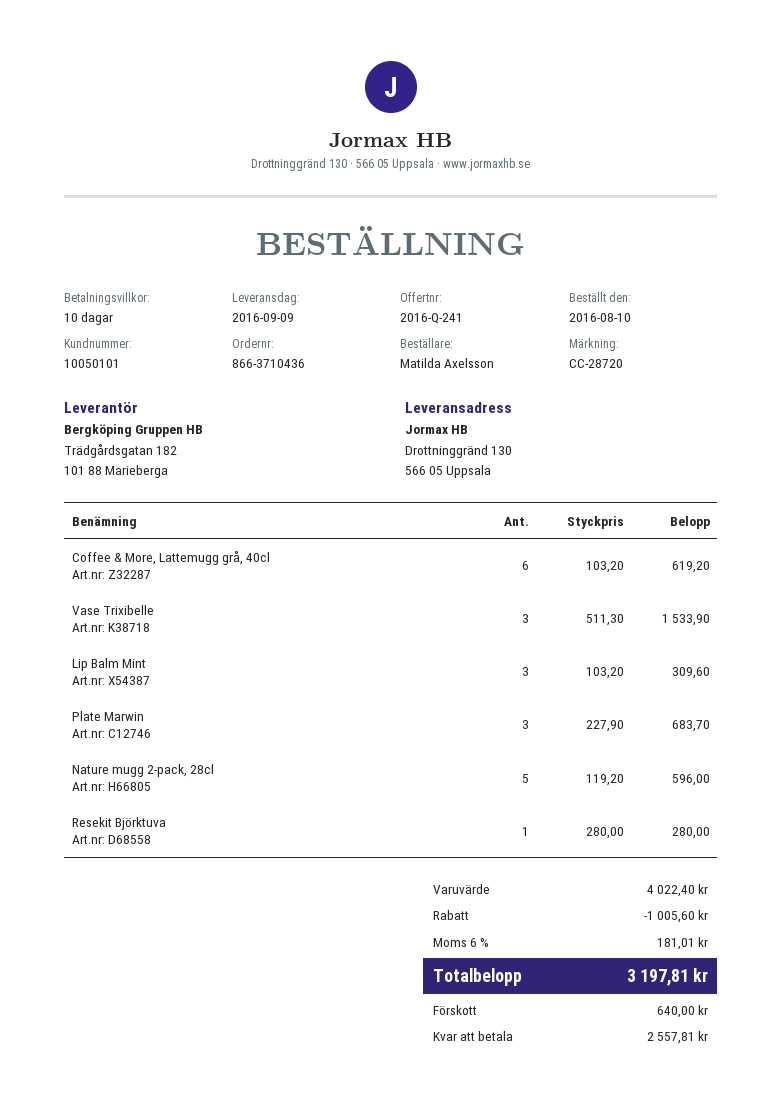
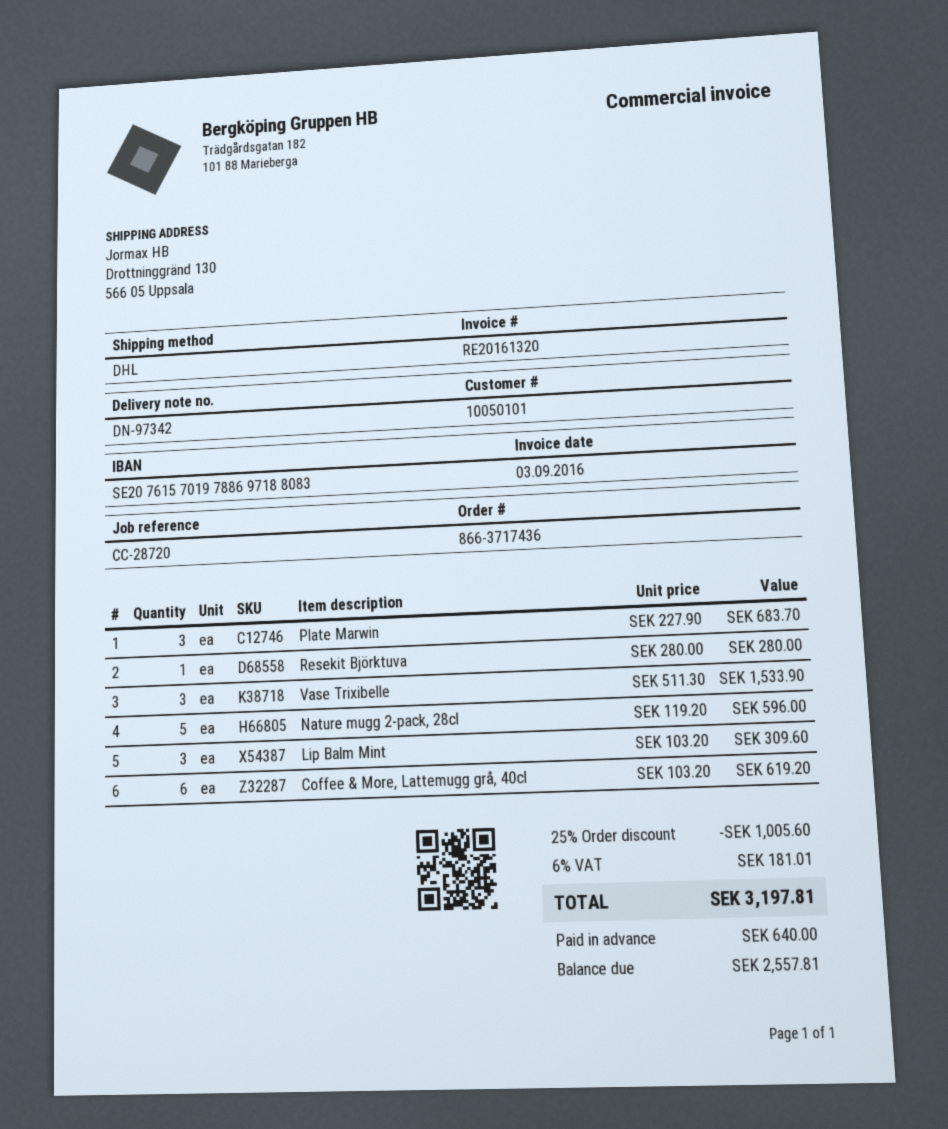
order number: 866-3710436 -> 866-3717436

